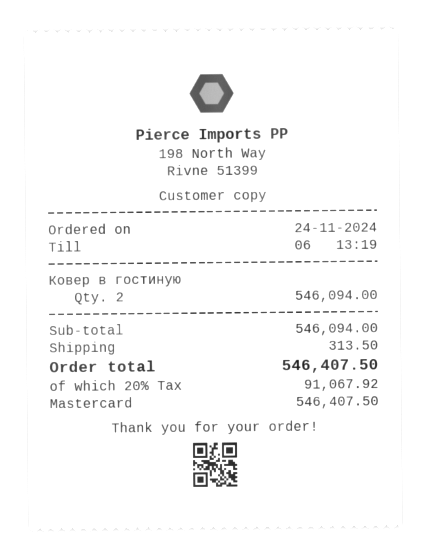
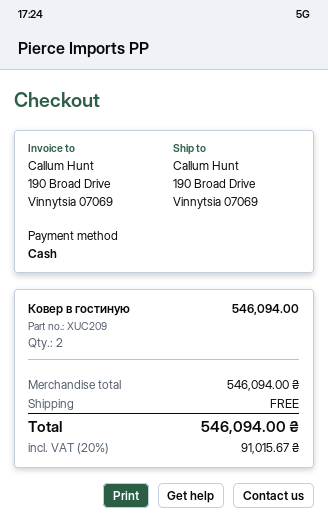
payment method: Mastercard -> cash
shipping: 313.50 -> 0.00
tax: 20% = 91067.92 -> 20% = 91015.67
total: 546407.50 -> 546094.00

